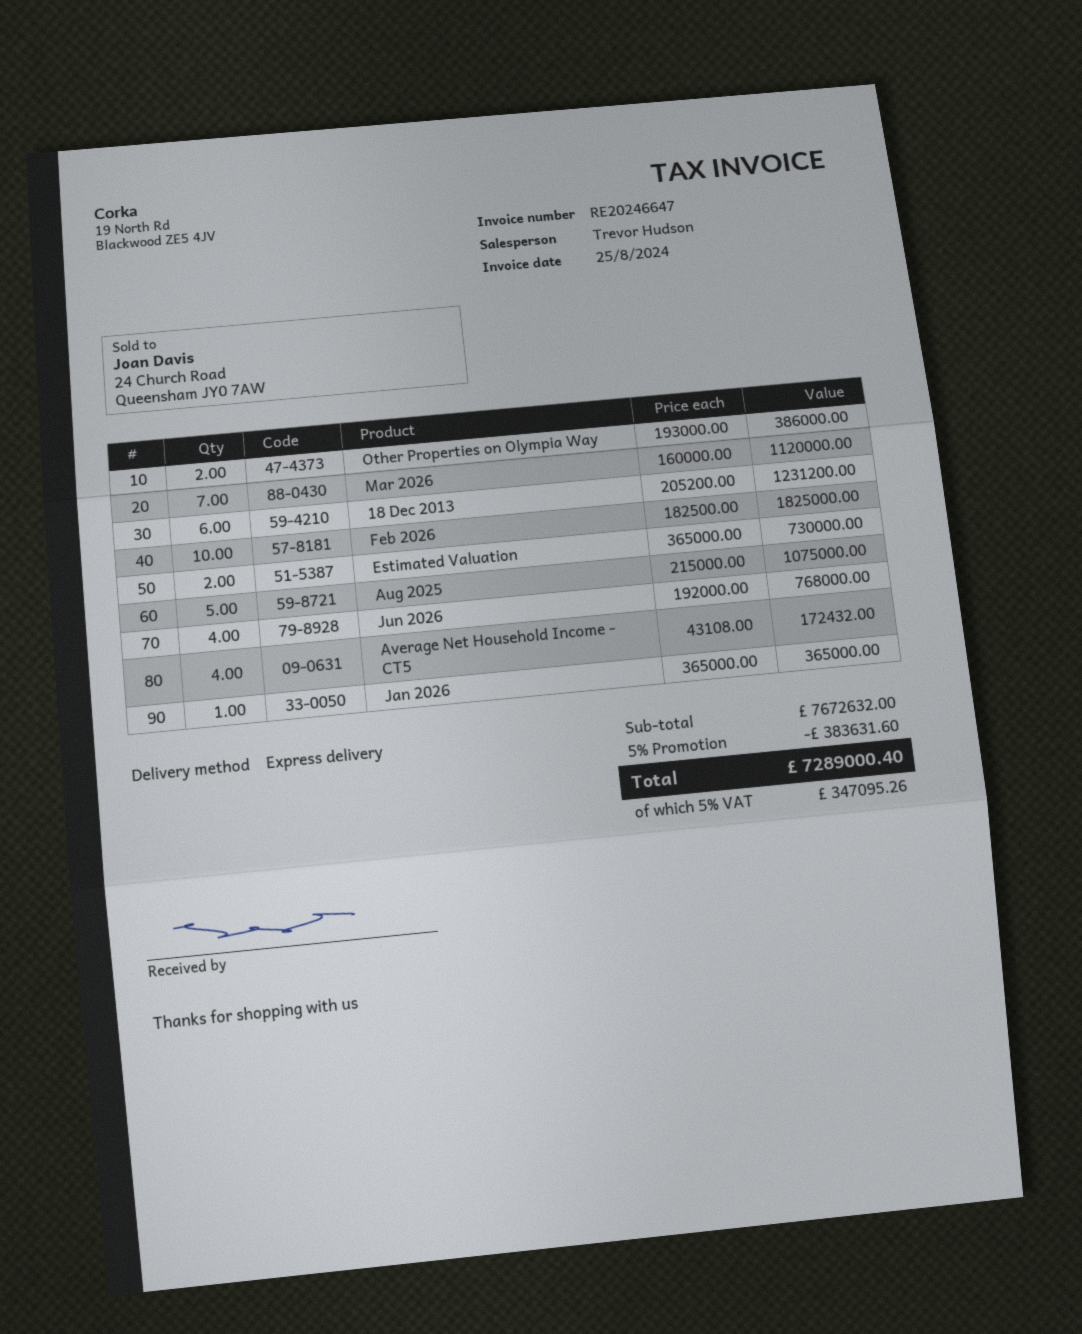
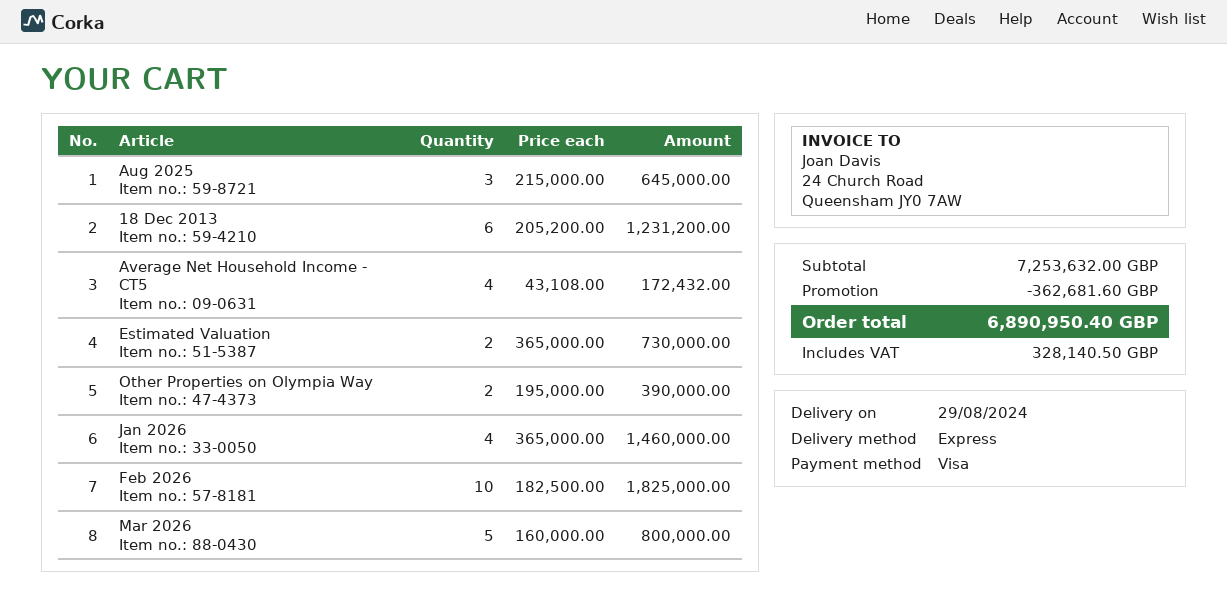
Other Properties on Olympia Way: 2 x 193000.00 = 386000.00 -> 2 x 195000.00 = 390000.00
Mar 2026: 7 x 160000.00 = 1120000.00 -> 5 x 160000.00 = 800000.00
Aug 2025: 5 x 215000.00 = 1075000.00 -> 3 x 215000.00 = 645000.00
Jun 2026: 4 x 192000.00 = 768000.00 -> none
Jan 2026: 1 x 365000.00 = 365000.00 -> 4 x 365000.00 = 1460000.00
subtotal: 7672632.00 -> 7253632.00
discount: 383631.60 -> 362681.60
tax: 347095.26 -> 328140.50
total: 7289000.40 -> 6890950.40

